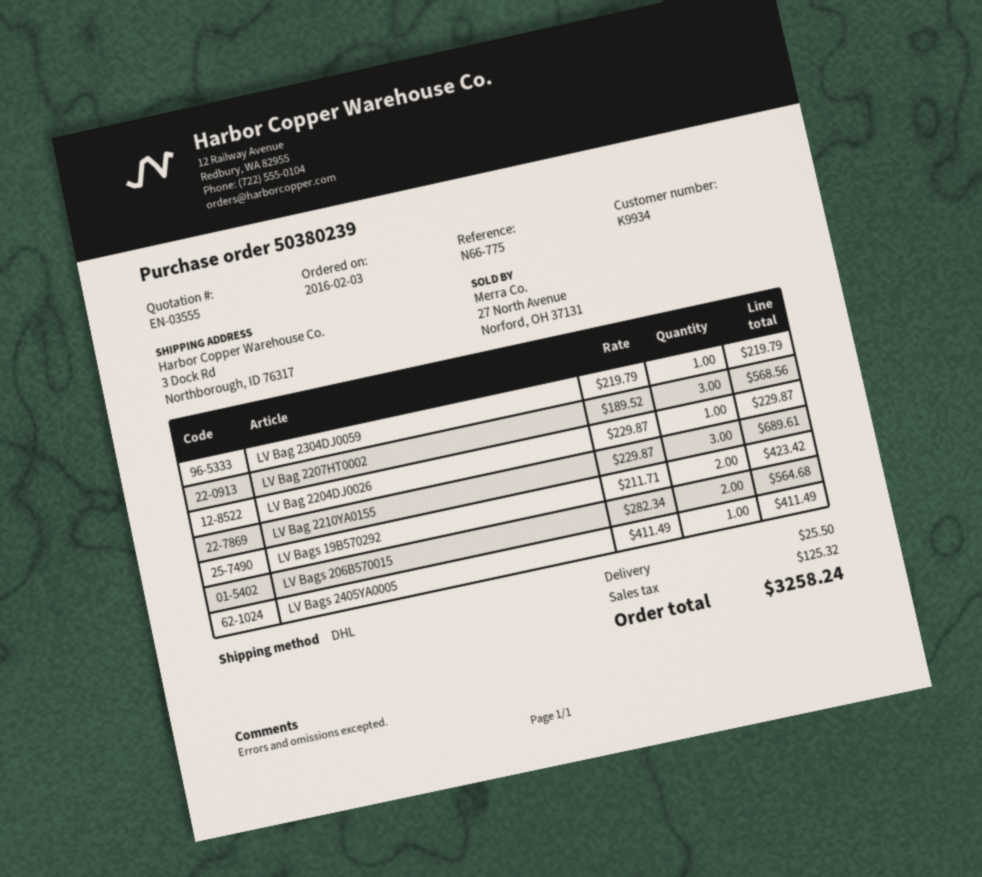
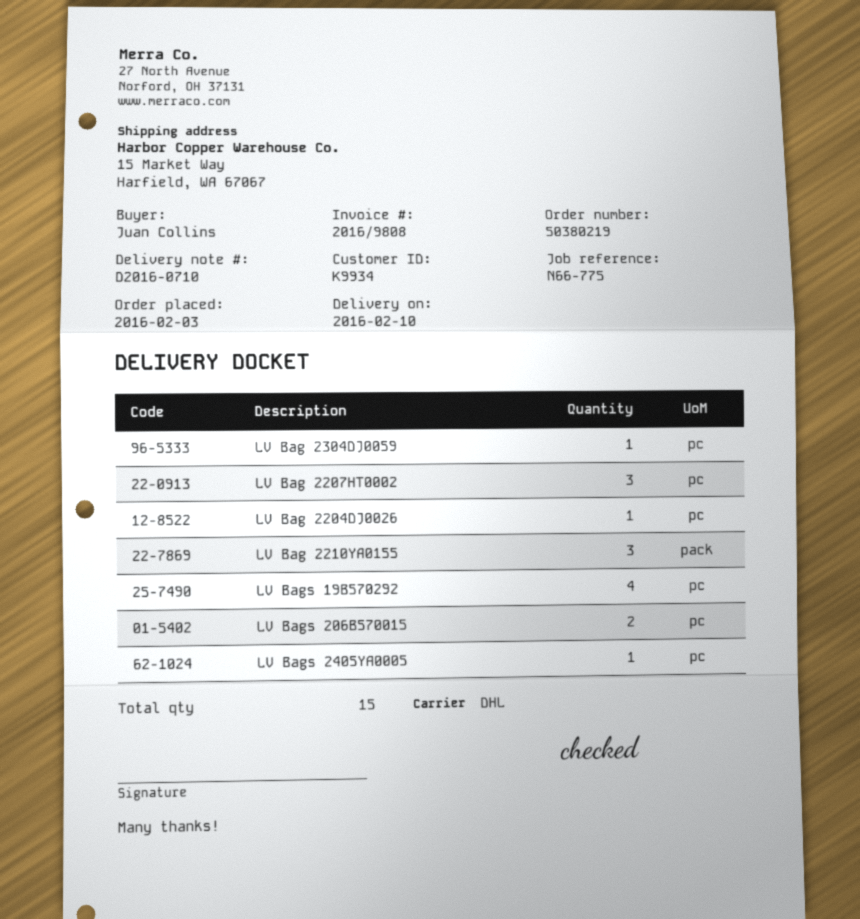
order number: 50380239 -> 50380219
ship to: 3 Dock Rd, Northborough, ID 76317 -> 15 Market Way, Harfield, WA 67067
LV Bags 19B570292: 2 -> 4

